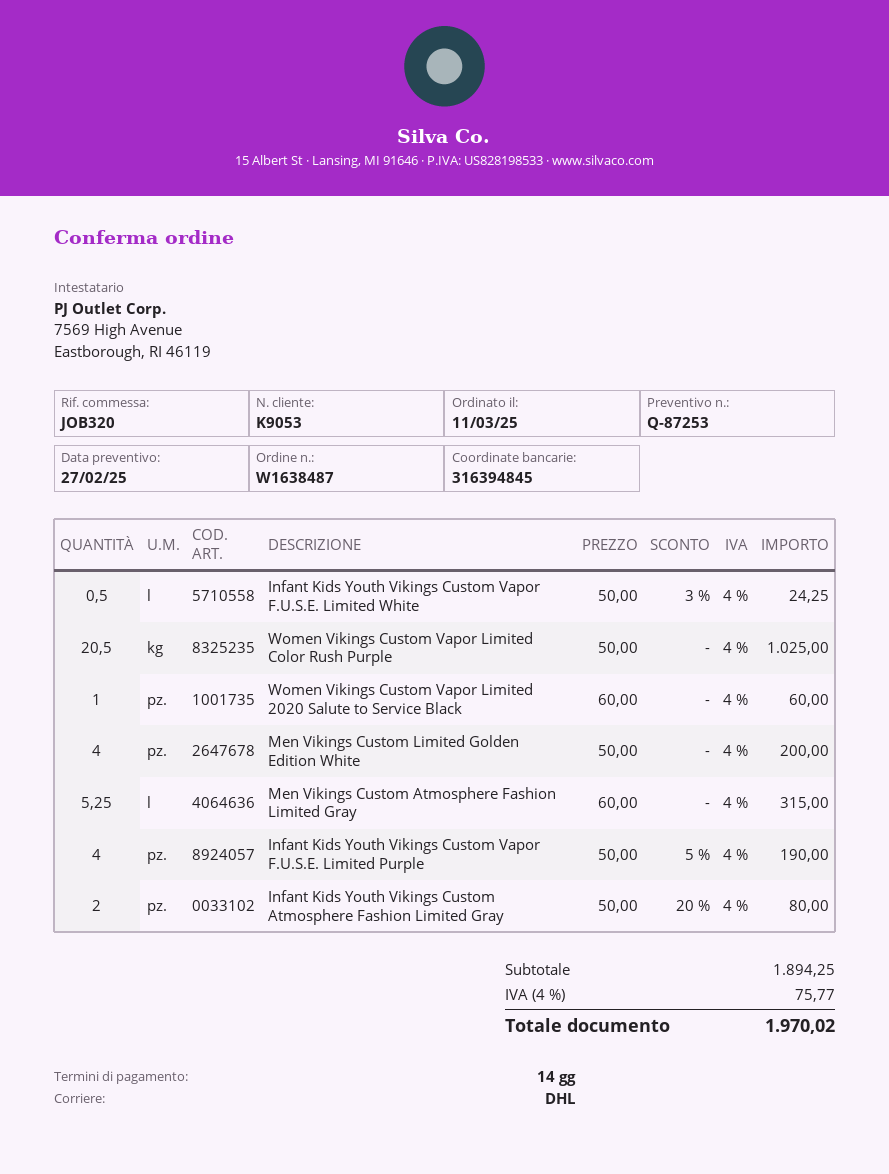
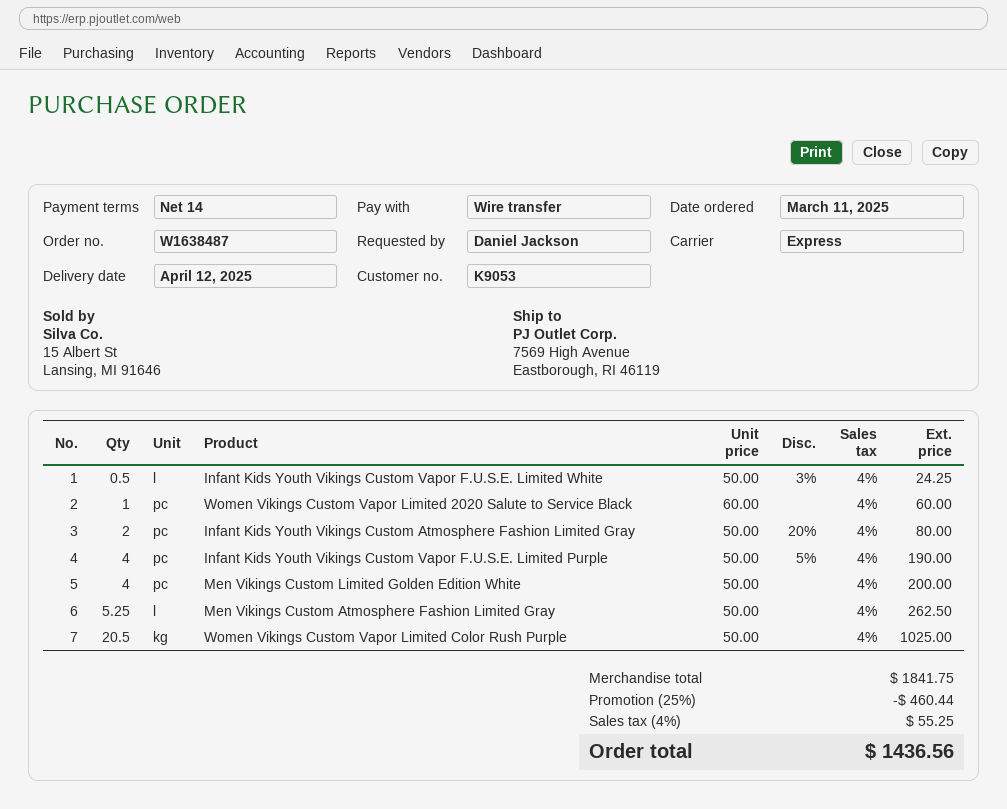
shipping method: DHL -> express
Men Vikings Custom Atmosphere Fashion Limited Gray: 5.25 x 60.00 = 315.00 -> 5.25 x 50.00 = 262.50
subtotal: 1894.25 -> 1841.75
discount: none -> 25% = 460.44
tax: 4% = 75.77 -> 4% = 55.25
total: 1970.02 -> 1436.56

